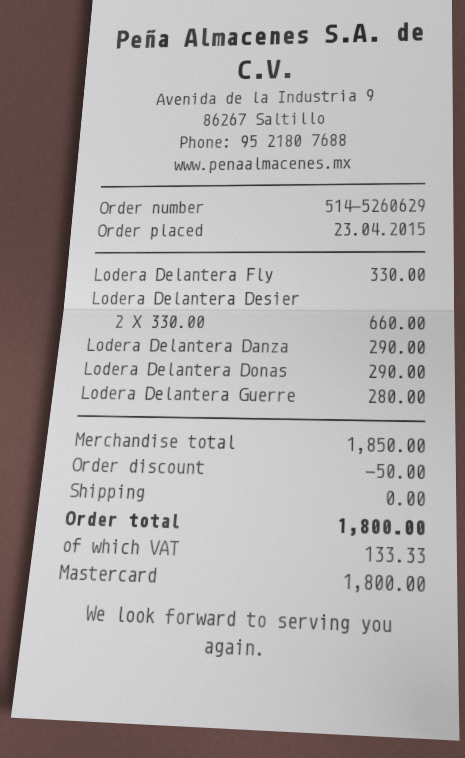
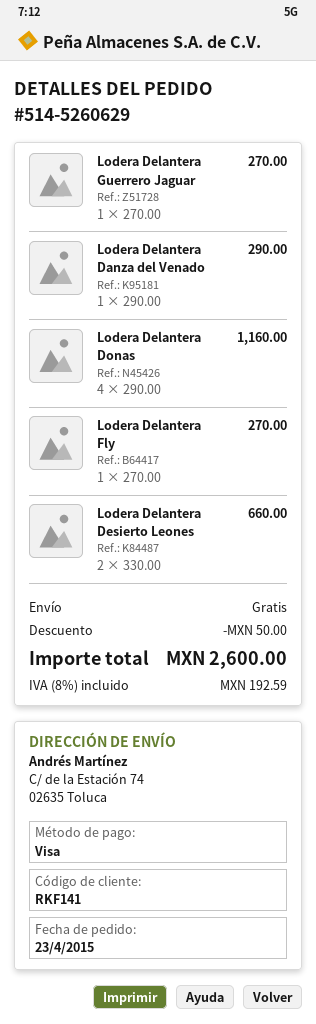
payment method: Mastercard -> Visa
Lodera Delantera Fly: 1 x 330.00 = 330.00 -> 1 x 270.00 = 270.00
Lodera Delantera Donas: 1 x 290.00 = 290.00 -> 4 x 290.00 = 1160.00
Lodera Delantera Guerre: 1 x 280.00 = 280.00 -> 1 x 270.00 = 270.00
tax: 133.33 -> 192.59
total: 1800.00 -> 2600.00

